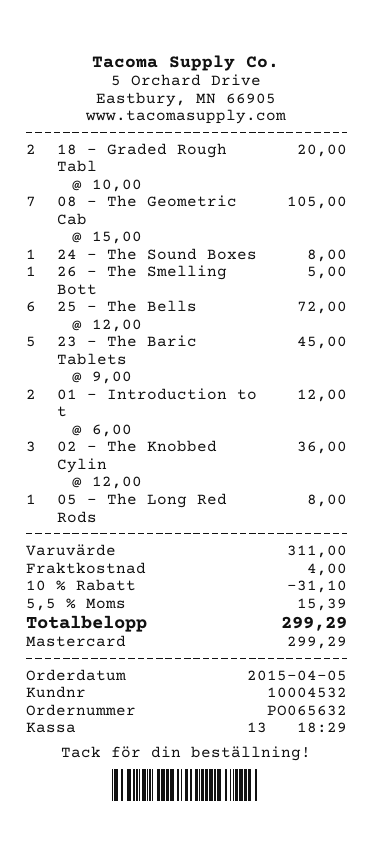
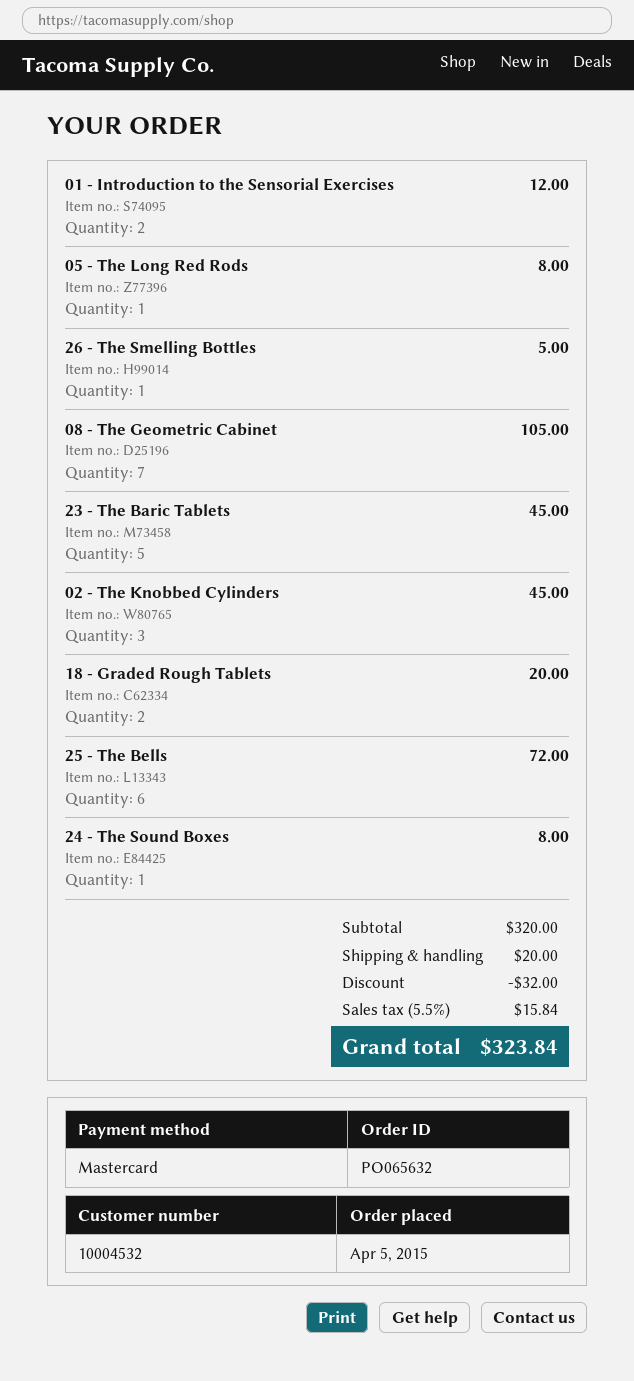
02 - The Knobbed Cylin: 3 for 36.00 -> 3 for 45.00
subtotal: 311.00 -> 320.00
discount: 31.10 -> 32.00
shipping: 4.00 -> 20.00
tax: 5.5% = 15.39 -> 5.5% = 15.84
total: 299.29 -> 323.84

